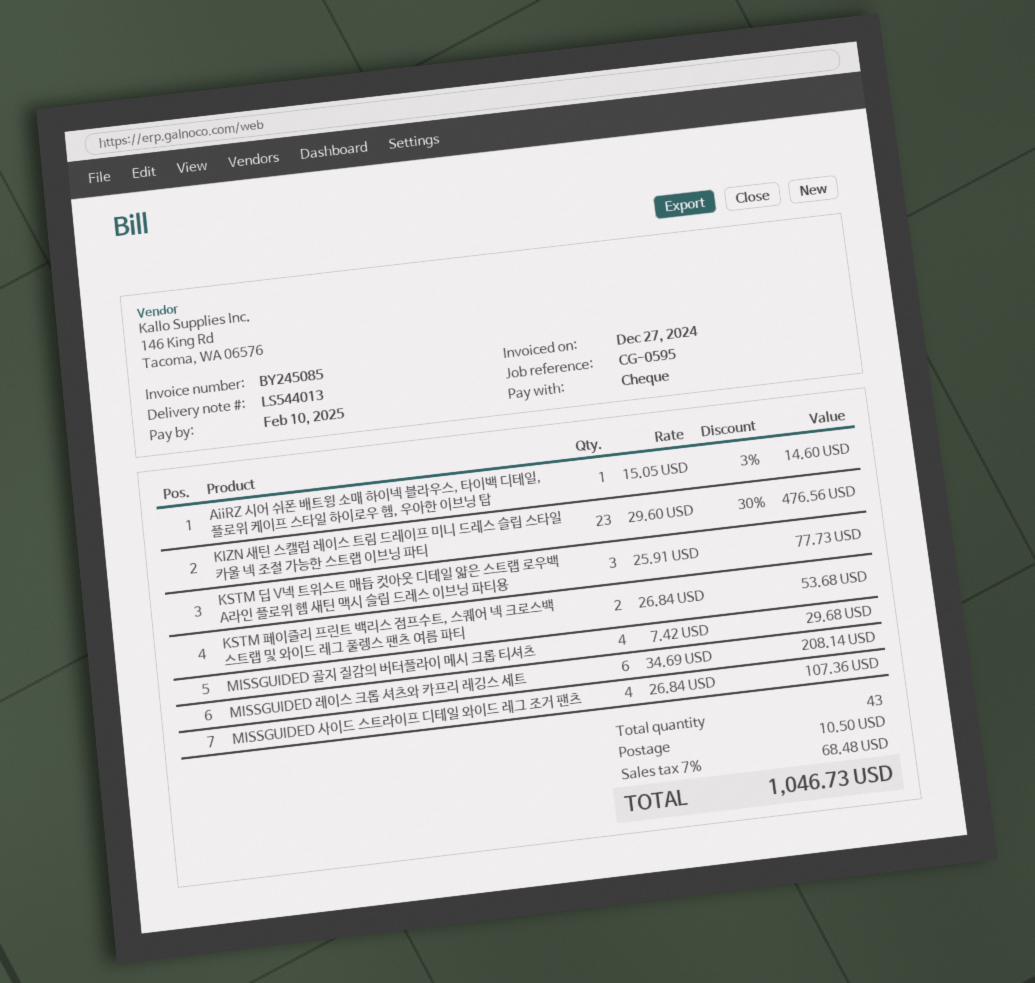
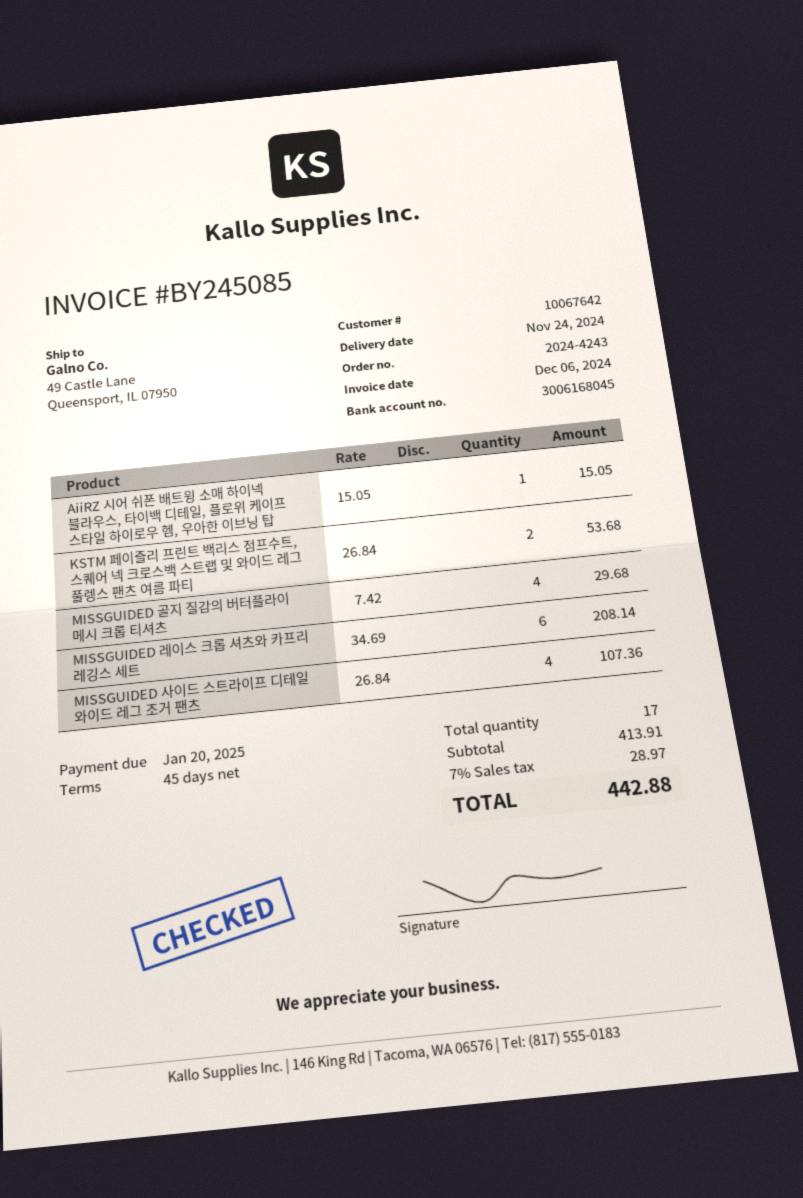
invoice date: 2024-12-27 -> 2024-12-06
due date: 2025-02-10 -> 2025-01-20
AiiRZ 시어 쉬폰 배트윙 소매 하이넥 블라우스, 타이백 디테일, 플로위 케이프 스타일 하이로우 헴, 우아한 이브닝 탑: 1 x 15.05 - 3% = 14.60 -> 1 x 15.05 = 15.05
KIZN 새틴 스캘럽 레이스 트림 드레이프 미니 드레스 슬립 스타일 카울 넥 조절 가능한 스트랩 이브닝 파티: 23 x 29.60 - 30% = 476.56 -> none
KSTM 딥 V넥 트위스트 매듭 컷아웃 디테일 얇은 스트랩 로우백 A라인 플로위 헴 새틴 맥시 슬립 드레스 이브닝 파티용: 3 x 25.91 = 77.73 -> none
total quantity: 43 -> 17
shipping: 10.50 -> none
tax: 7% = 68.48 -> 7% = 28.97
total: 1046.73 -> 442.88

